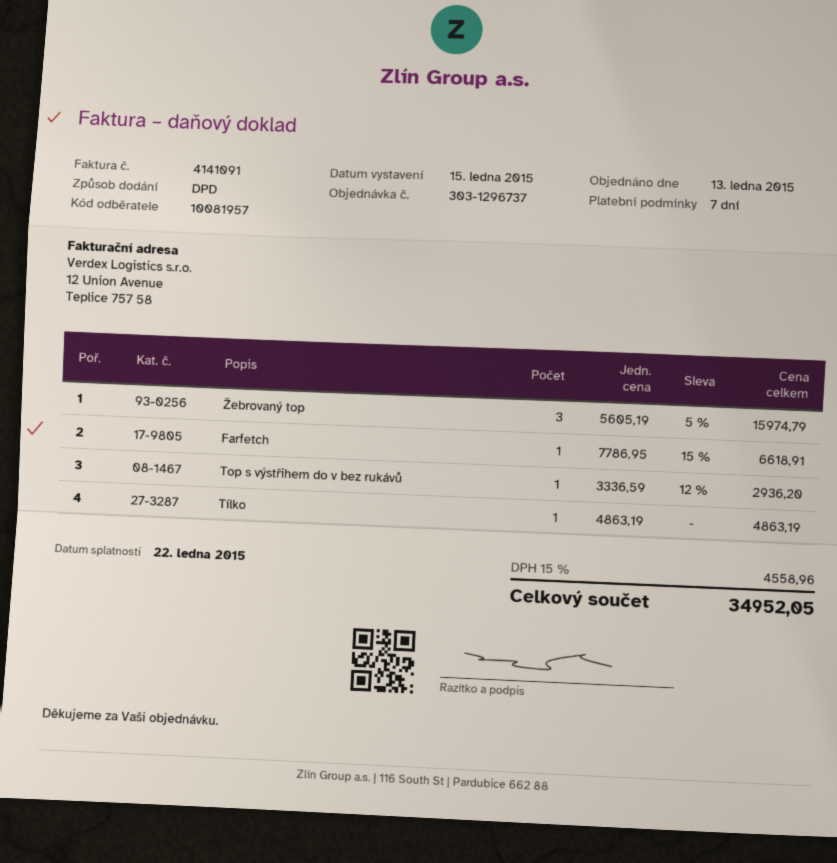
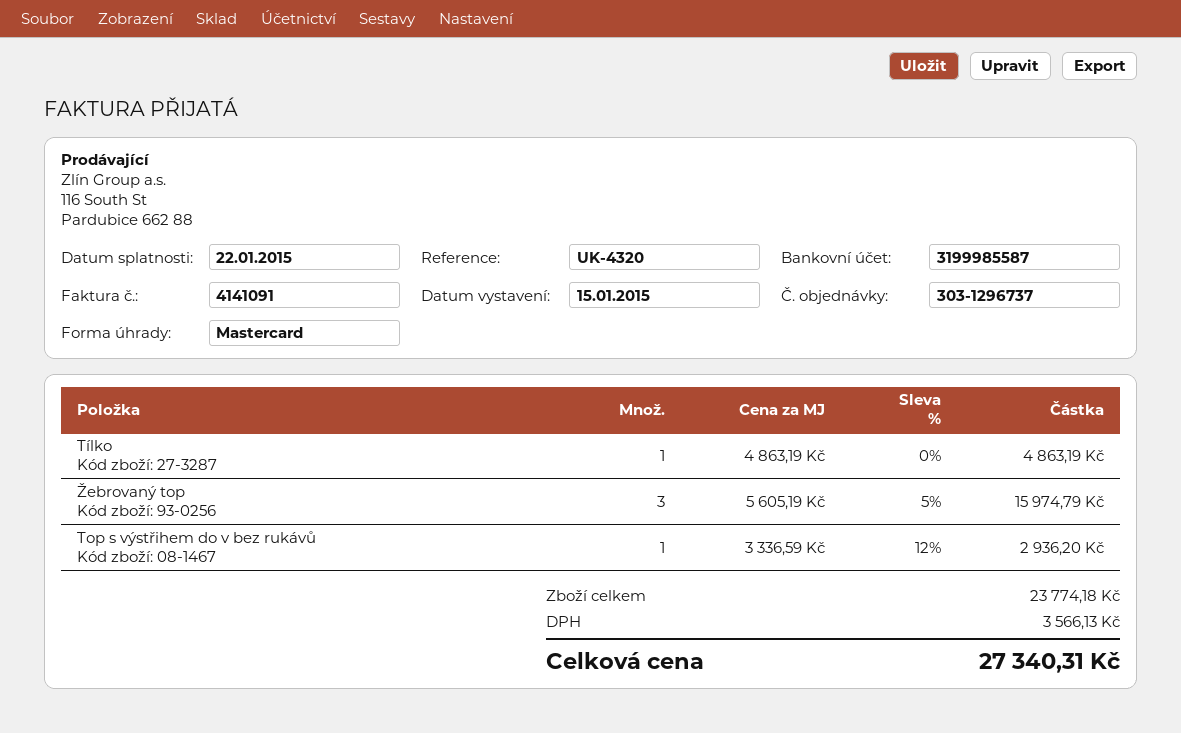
Farfetch: 1 x 7786.95 - 15% = 6618.91 -> none
tax: 4558.96 -> 3566.13
total: 34952.05 -> 27340.31

